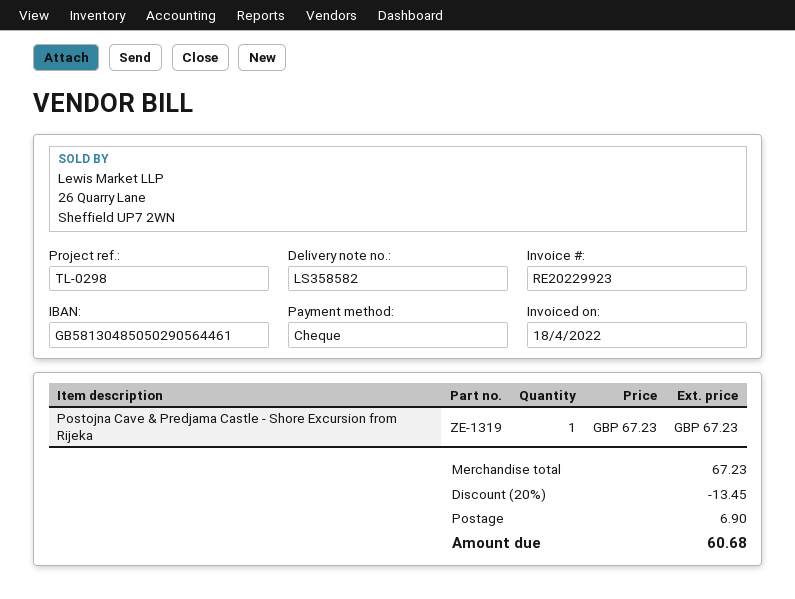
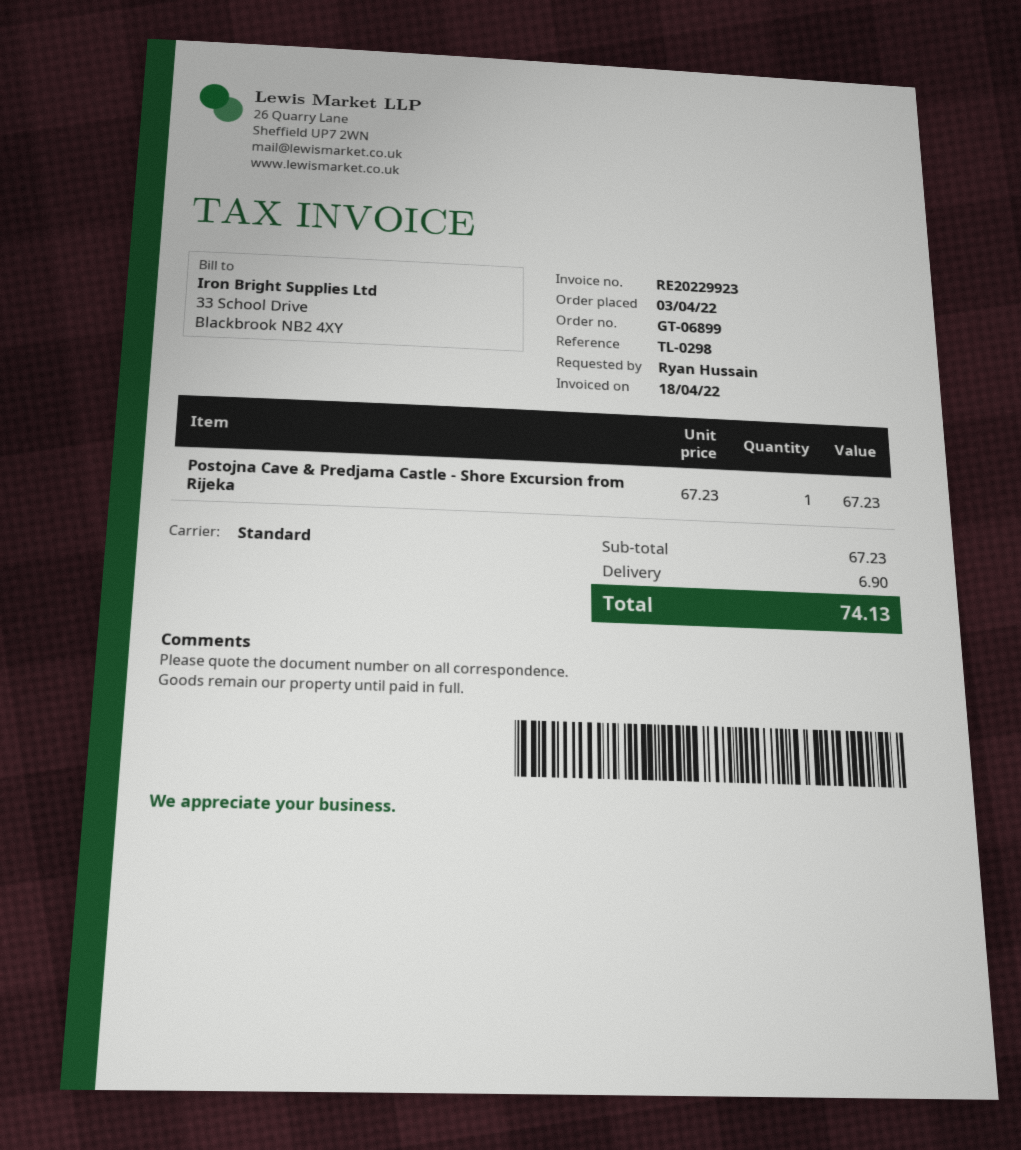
discount: 20% = 13.45 -> none
total: 60.68 -> 74.13

